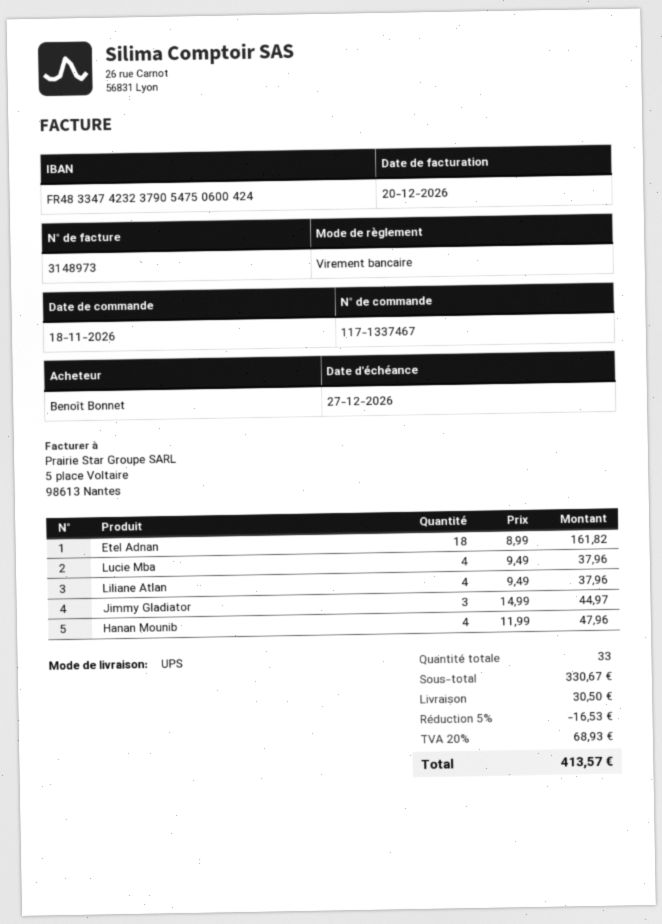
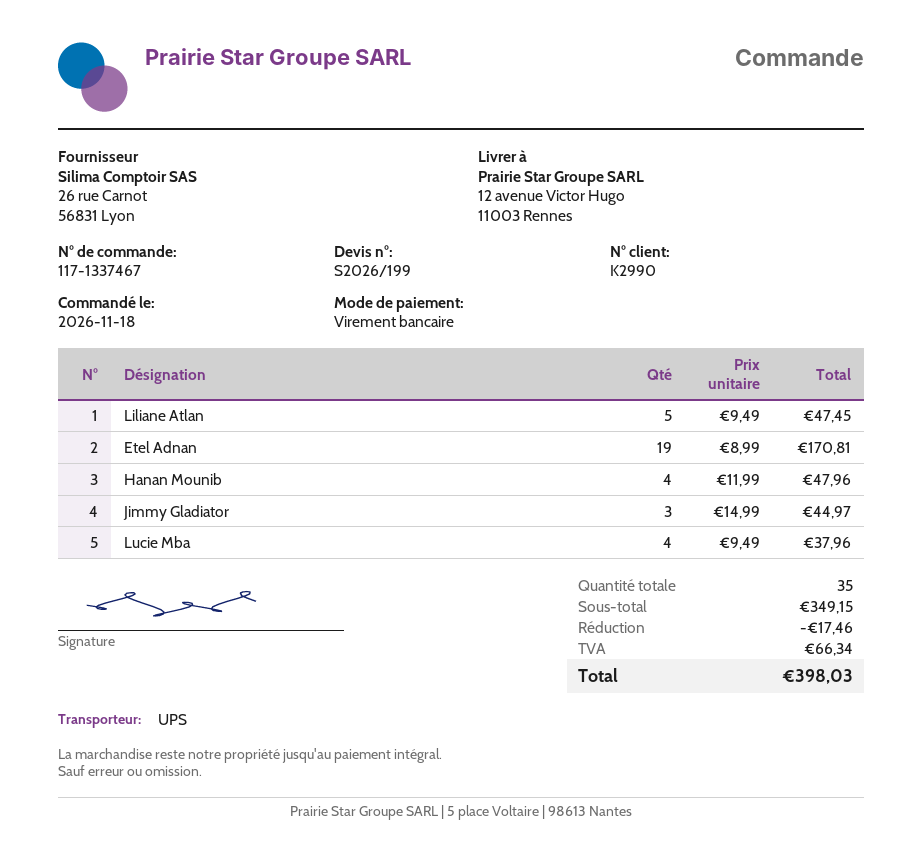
Etel Adnan: 18 x 8.99 = 161.82 -> 19 x 8.99 = 170.81
Liliane Atlan: 4 x 9.49 = 37.96 -> 5 x 9.49 = 47.45
total quantity: 33 -> 35
subtotal: 330.67 -> 349.15
discount: 16.53 -> 17.46
shipping: 30.50 -> none
tax: 68.93 -> 66.34
total: 413.57 -> 398.03

